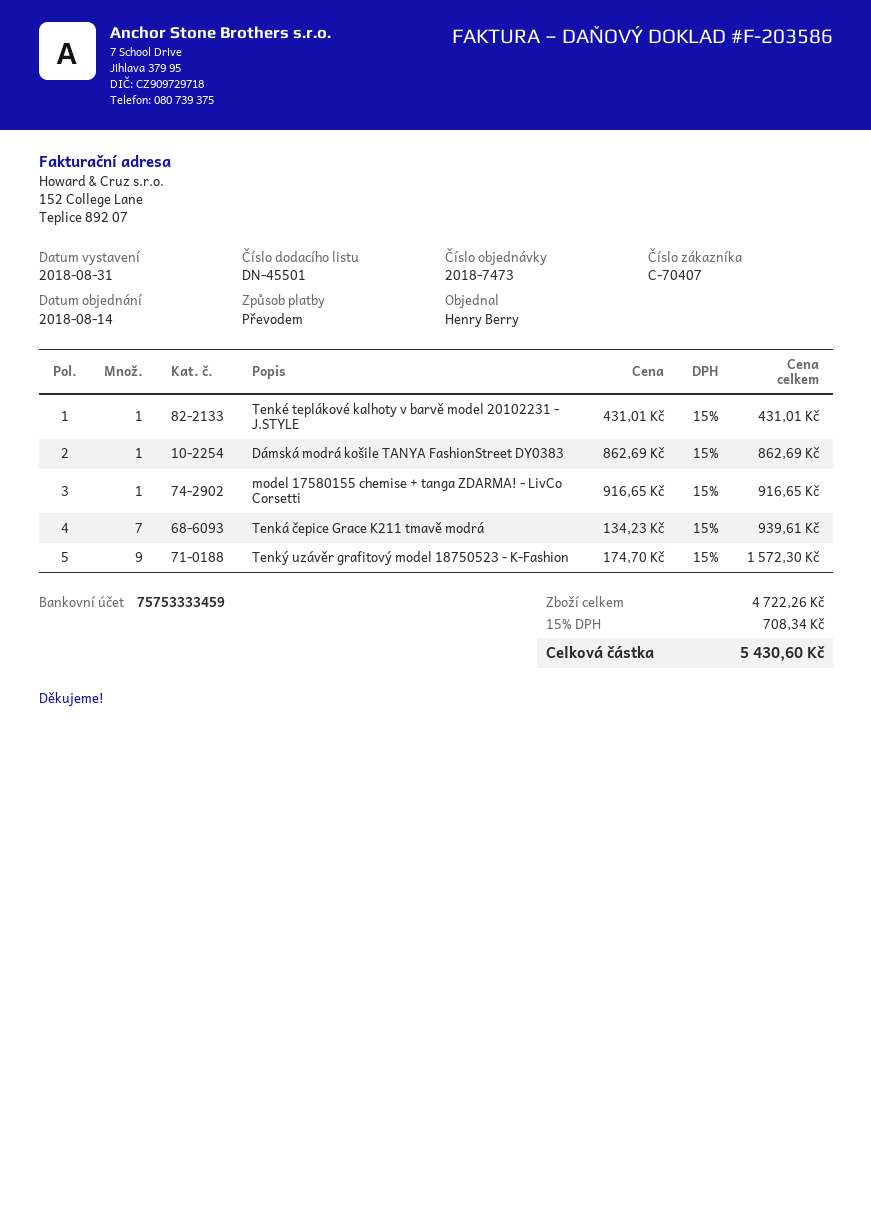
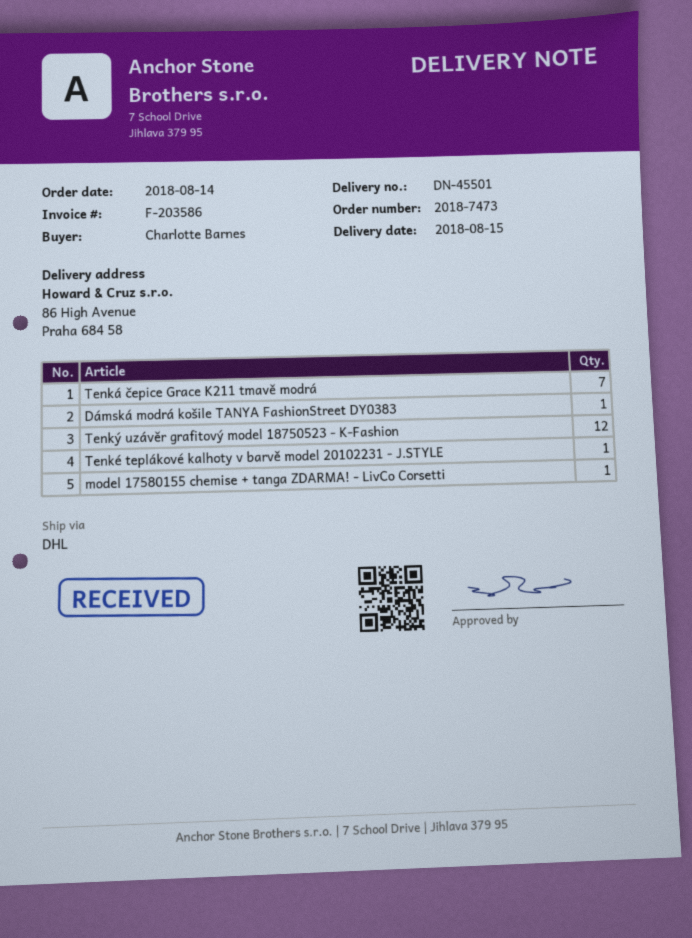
ordered by: Henry Berry -> Charlotte Barnes
Tenký uzávěr grafitový model 18750523 - K-Fashion: 9 -> 12

